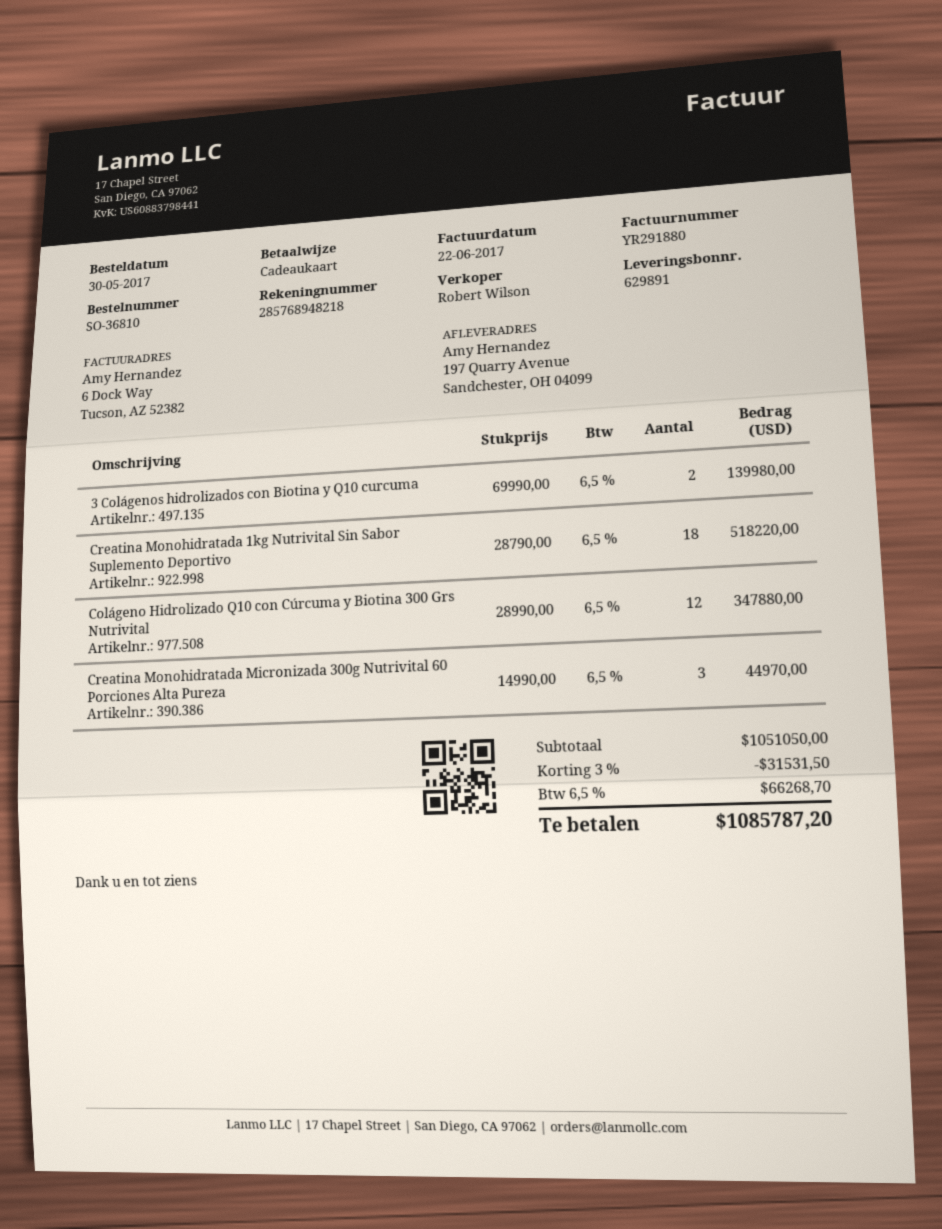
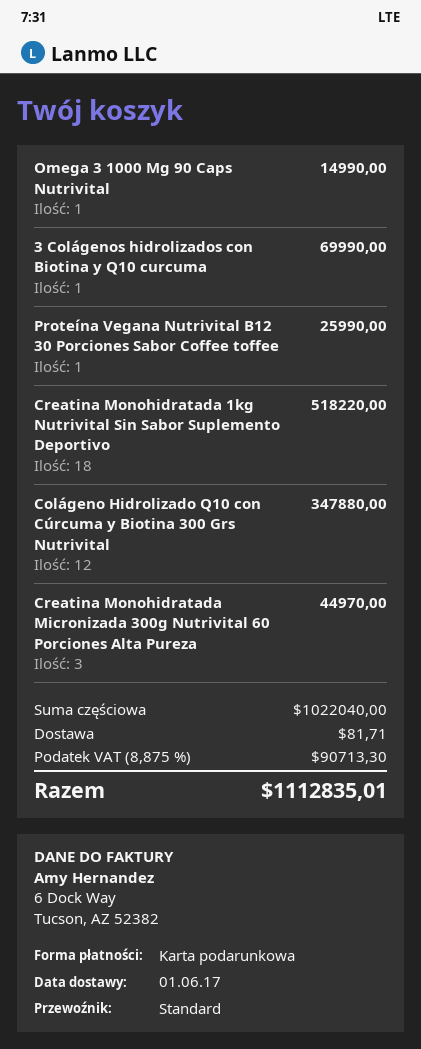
3 Colágenos hidrolizados con Biotina y Q10 curcuma: 2 for 139980.00 -> 1 for 69990.00
Omega 3 1000 Mg 90 Caps Nutrivital: none -> 1 for 14990.00
Proteína Vegana Nutrivital B12 30 Porciones Sabor Coffee toffee: none -> 1 for 25990.00
subtotal: 1051050.00 -> 1022040.00
discount: 3% = 31531.50 -> none
shipping: none -> 81.71
tax: 6.5% = 66268.70 -> 8.875% = 90713.30
total: 1085787.20 -> 1112835.01

